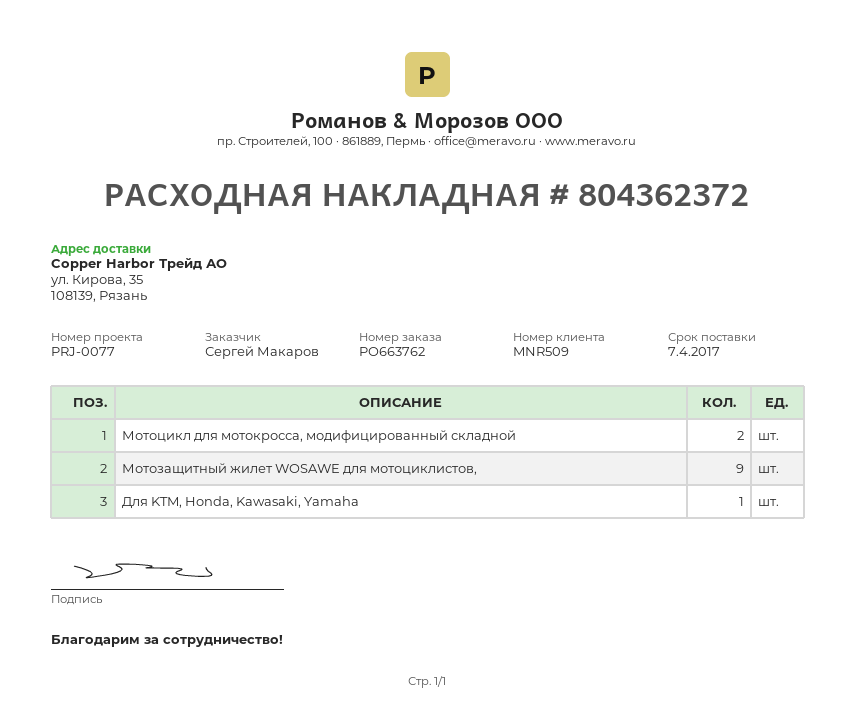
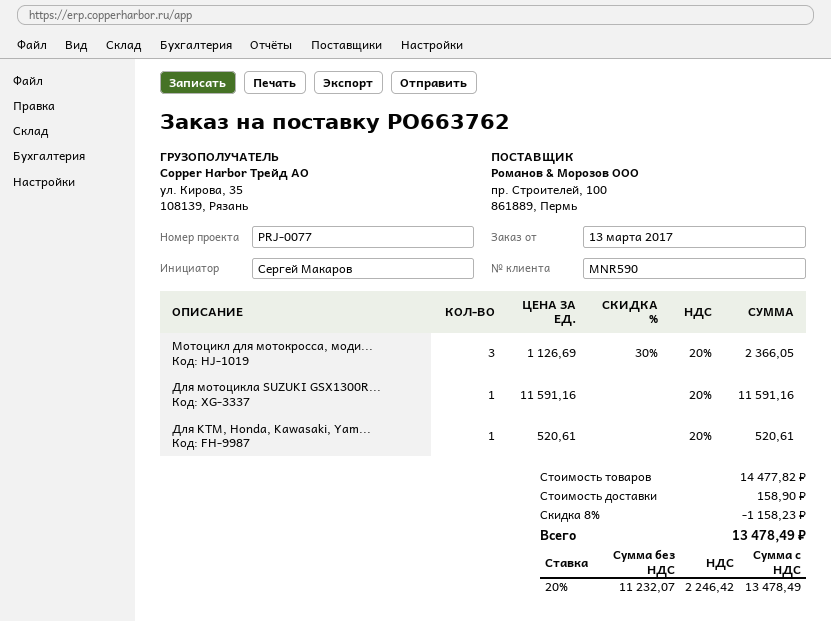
customer number: MNR509 -> MNR590
Мотоцикл для мотокросса, модифицированный складной: 2 -> 3
Мотозащитный жилет WOSAWE для мотоциклистов,: 9 -> none
Для мотоцикла SUZUKI GSX1300R...: none -> 1

